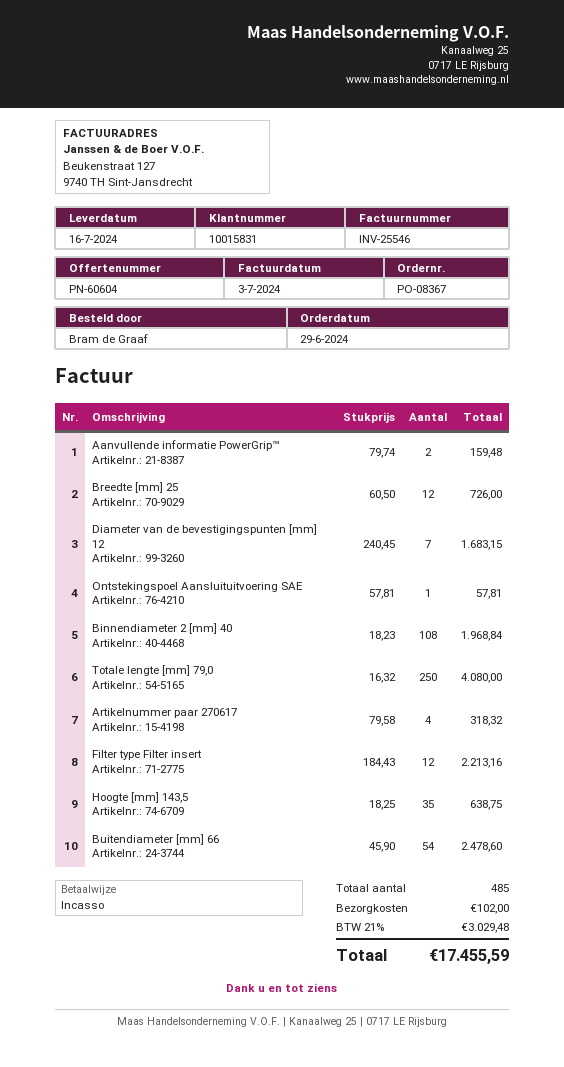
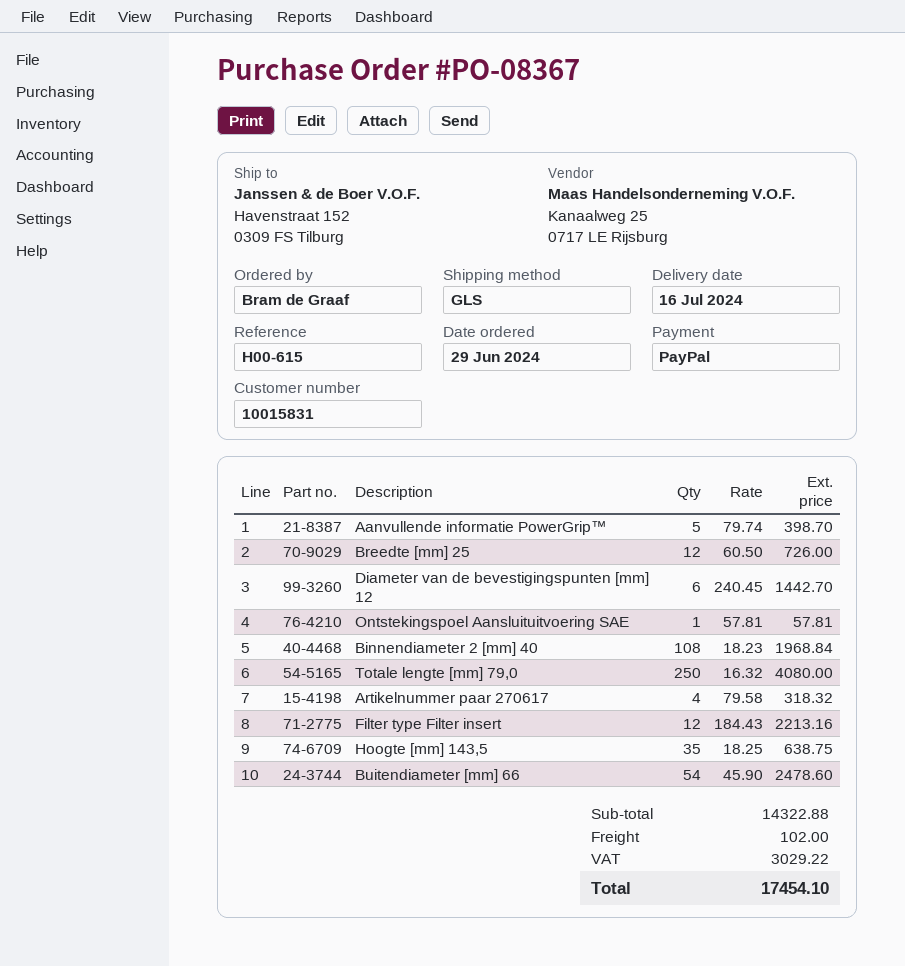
payment method: direct debit -> PayPal
Aanvullende informatie PowerGrip™: 2 x 79.74 = 159.48 -> 5 x 79.74 = 398.70
Diameter van de bevestigingspunten [mm] 12: 7 x 240.45 = 1683.15 -> 6 x 240.45 = 1442.70
tax: 3029.48 -> 3029.22
total: 17455.59 -> 17454.10

